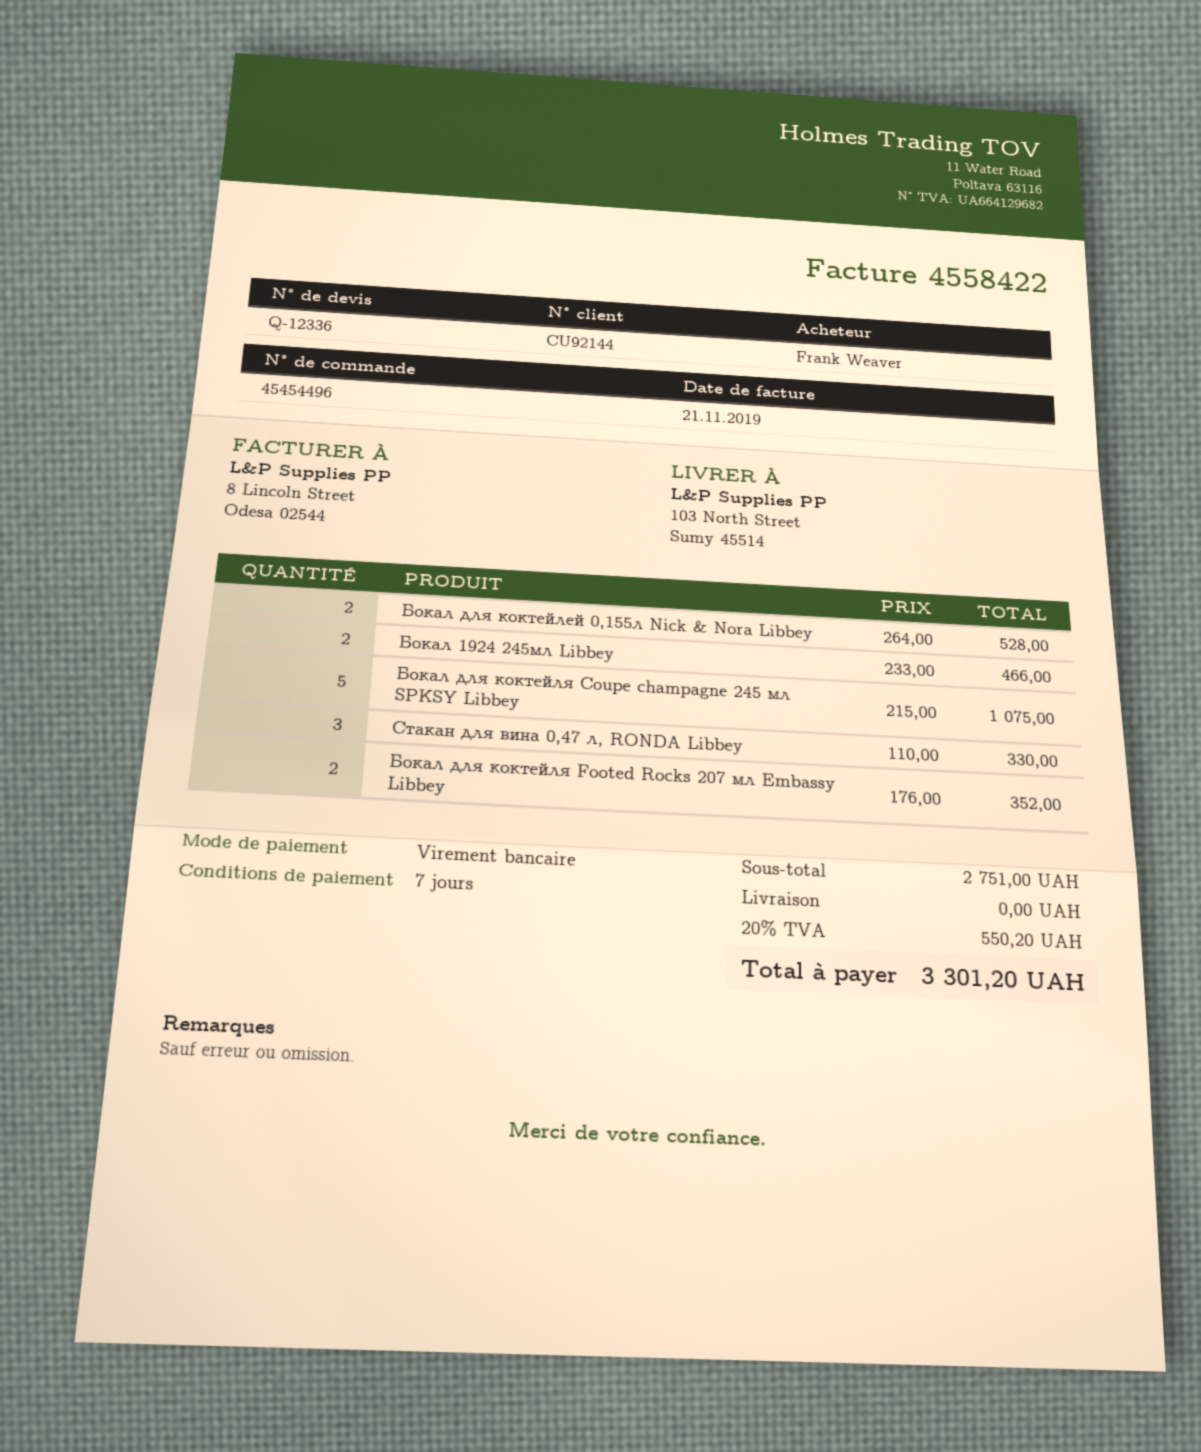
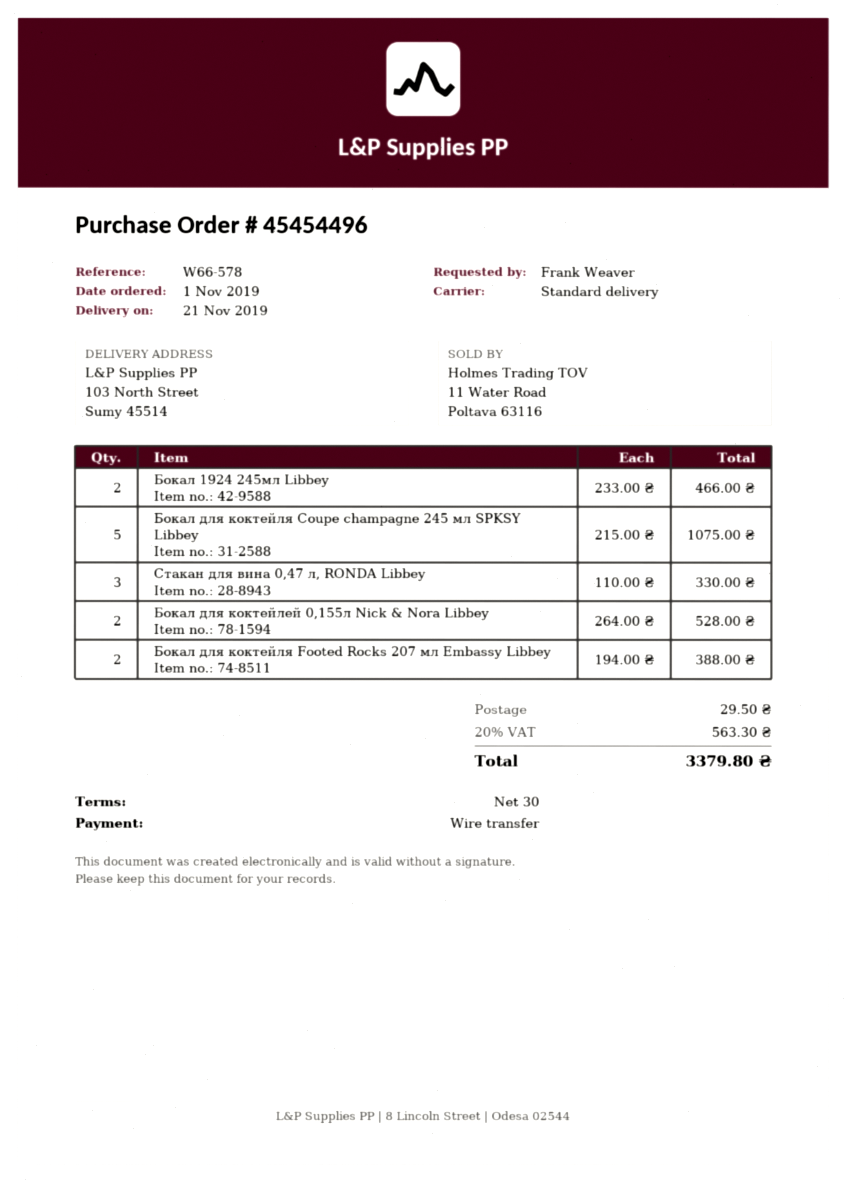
payment terms: 7 days -> 30 days
Бокал для коктейля Footed Rocks 207 мл Embassy Libbey: 2 x 176.00 = 352.00 -> 2 x 194.00 = 388.00
shipping: 0.00 -> 29.50
tax: 20% = 550.20 -> 20% = 563.30
total: 3301.20 -> 3379.80

